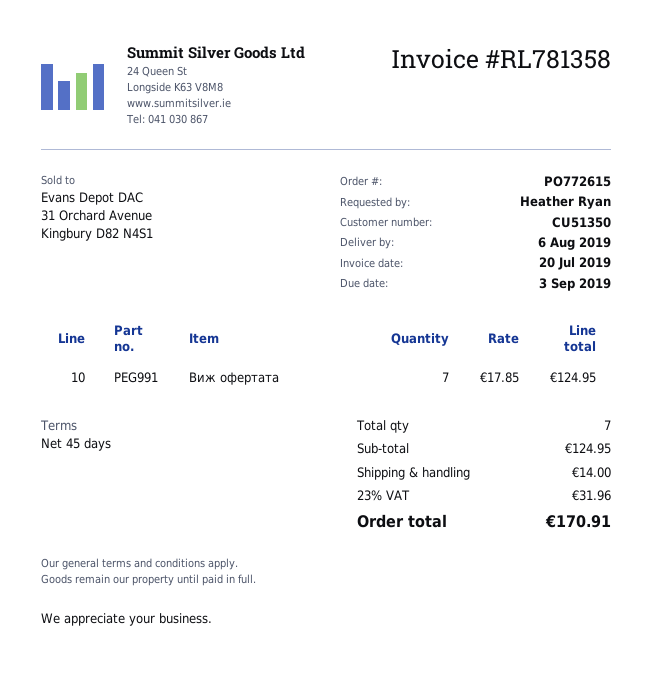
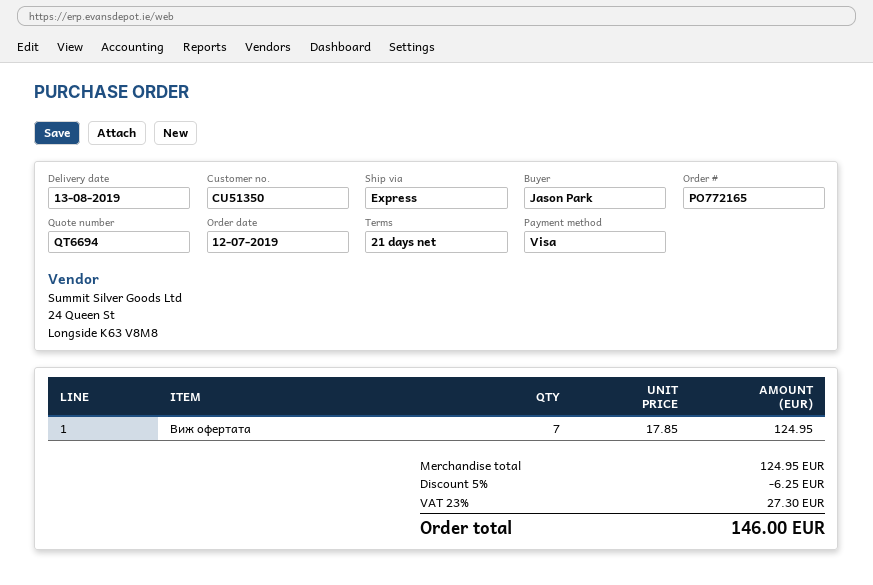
order number: PO772615 -> PO772165
delivery date: 2019-08-06 -> 2019-08-13
payment terms: 45 days -> 21 days
ordered by: Heather Ryan -> Jason Park
discount: none -> 5% = 6.25
shipping: 14.00 -> none
tax: 23% = 31.96 -> 23% = 27.30
total: 170.91 -> 146.00

